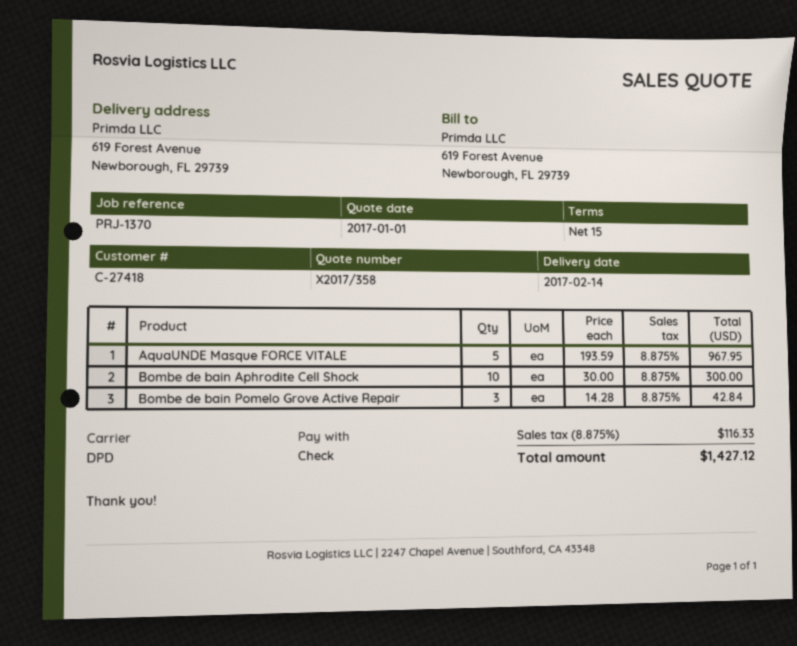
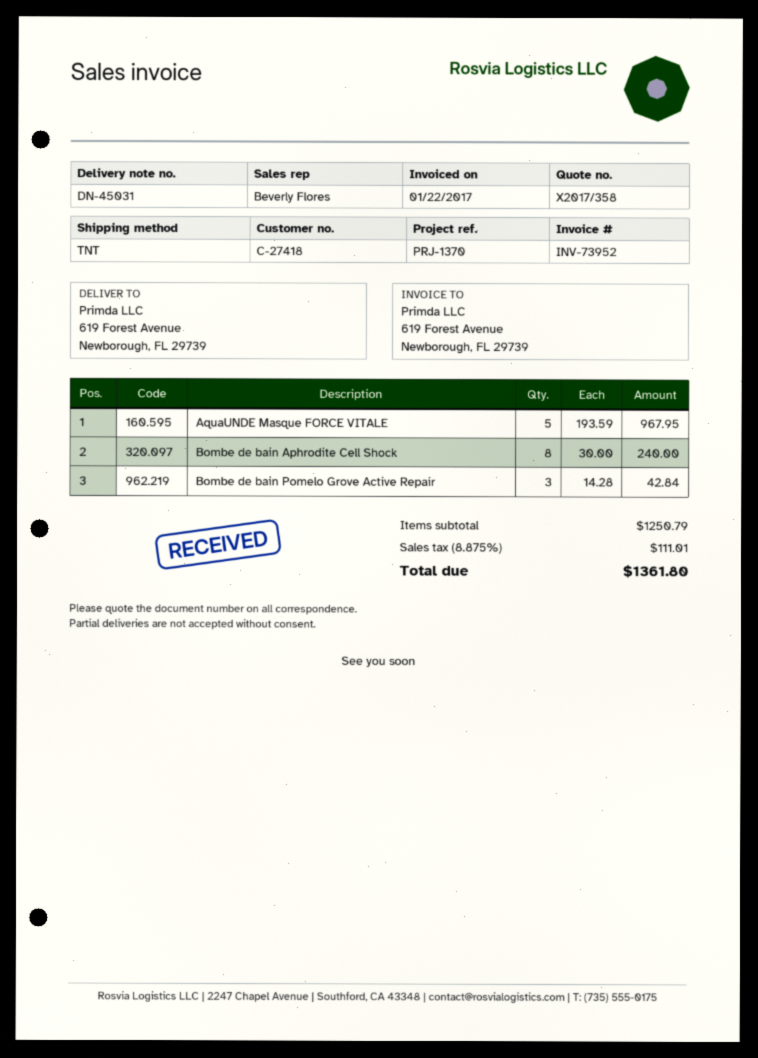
shipping method: DPD -> TNT
Bombe de bain Aphrodite Cell Shock: 10 x 30.00 = 300.00 -> 8 x 30.00 = 240.00
tax: 8.875% = 116.33 -> 8.875% = 111.01
total: 1427.12 -> 1361.80

